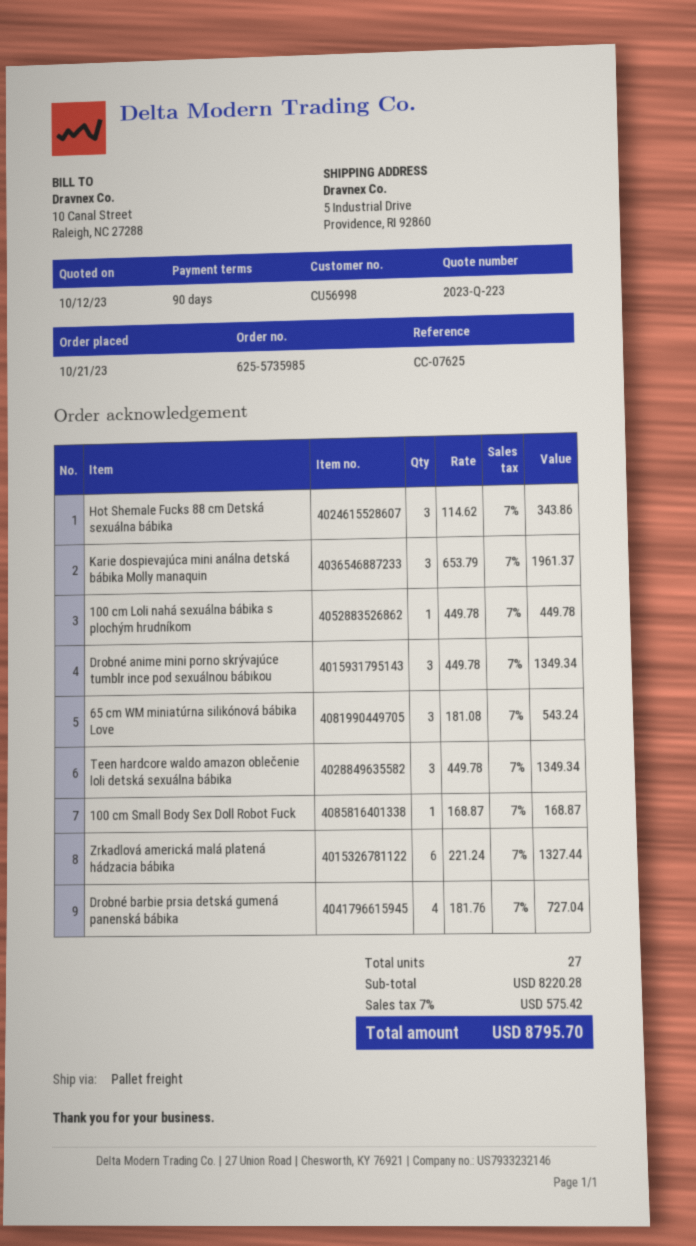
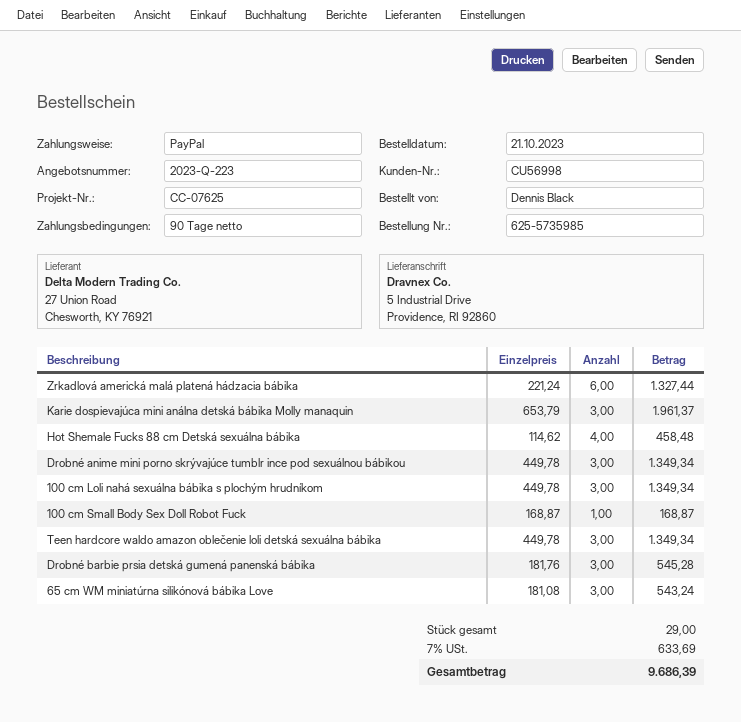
Hot Shemale Fucks 88 cm Detská sexuálna bábika: 3 x 114.62 = 343.86 -> 4 x 114.62 = 458.48
100 cm Loli nahá sexuálna bábika s plochým hrudníkom: 1 x 449.78 = 449.78 -> 3 x 449.78 = 1349.34
Drobné barbie prsia detská gumená panenská bábika: 4 x 181.76 = 727.04 -> 3 x 181.76 = 545.28
total quantity: 27 -> 29
tax: 7% = 575.42 -> 7% = 633.69
total: 8795.70 -> 9686.39

